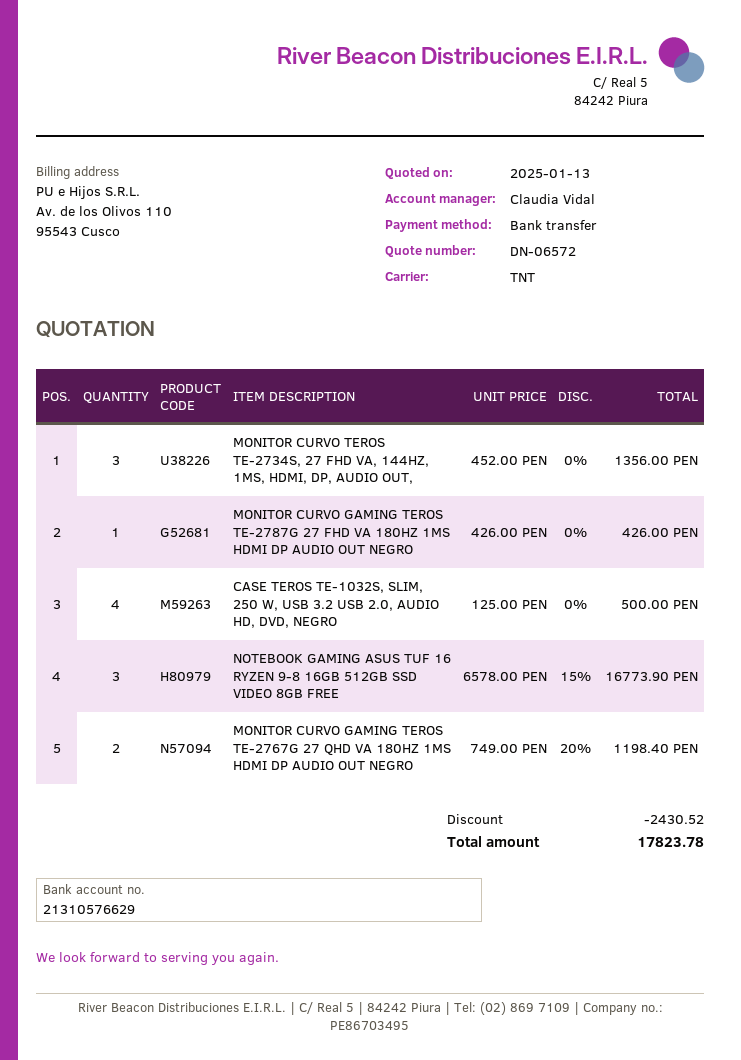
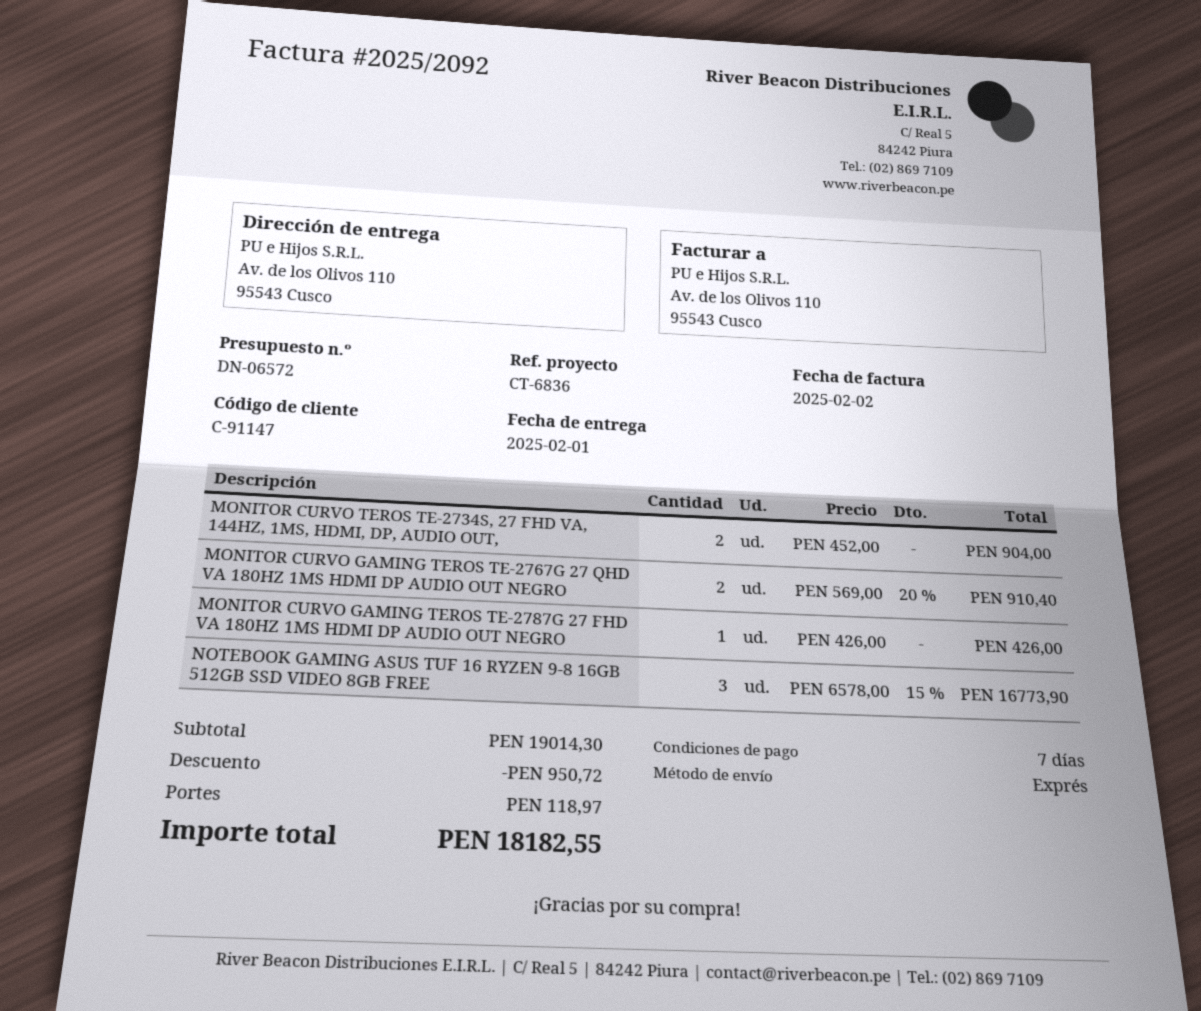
shipping method: TNT -> express
MONITOR CURVO TEROS TE-2734S, 27 FHD VA, 144HZ, 1MS, HDMI, DP, AUDIO OUT,: 3 x 452.00 = 1356.00 -> 2 x 452.00 = 904.00
CASE TEROS TE-1032S, SLIM, 250 W, USB 3.2 USB 2.0, AUDIO HD, DVD, NEGRO: 4 x 125.00 = 500.00 -> none
MONITOR CURVO GAMING TEROS TE-2767G 27 QHD VA 180HZ 1MS HDMI DP AUDIO OUT NEGRO: 2 x 749.00 - 20% = 1198.40 -> 2 x 569.00 - 20% = 910.40
discount: 2430.52 -> 950.72
shipping: none -> 118.97
total: 17823.78 -> 18182.55

